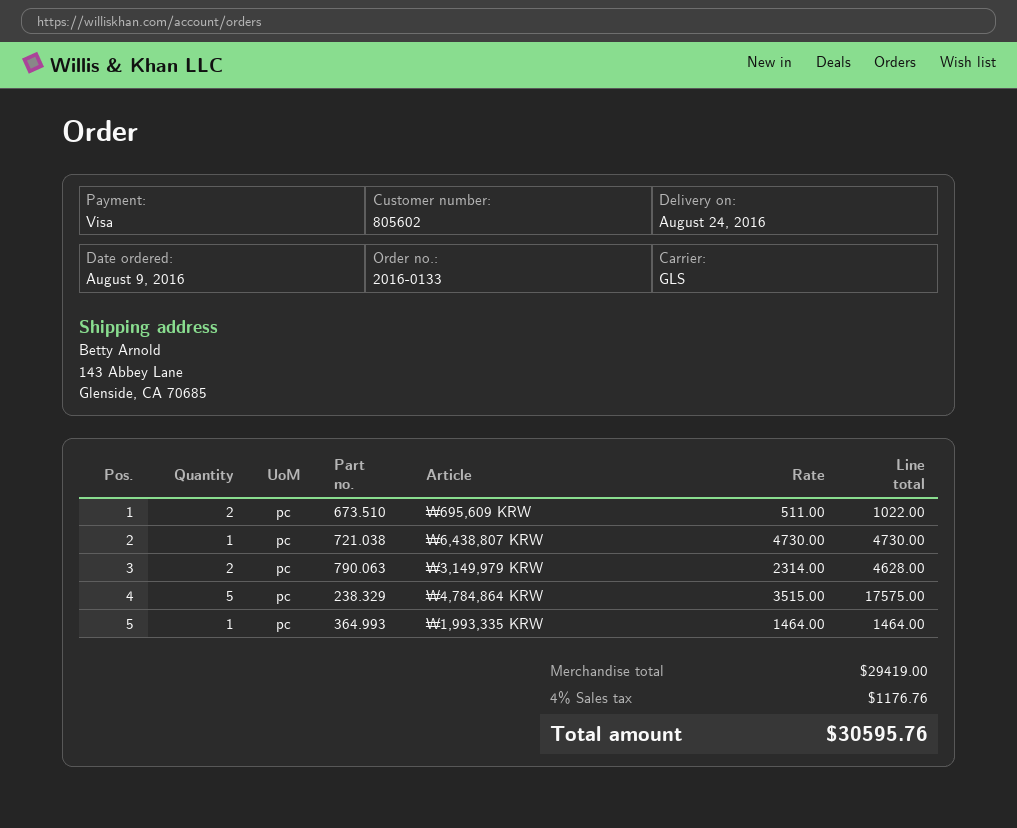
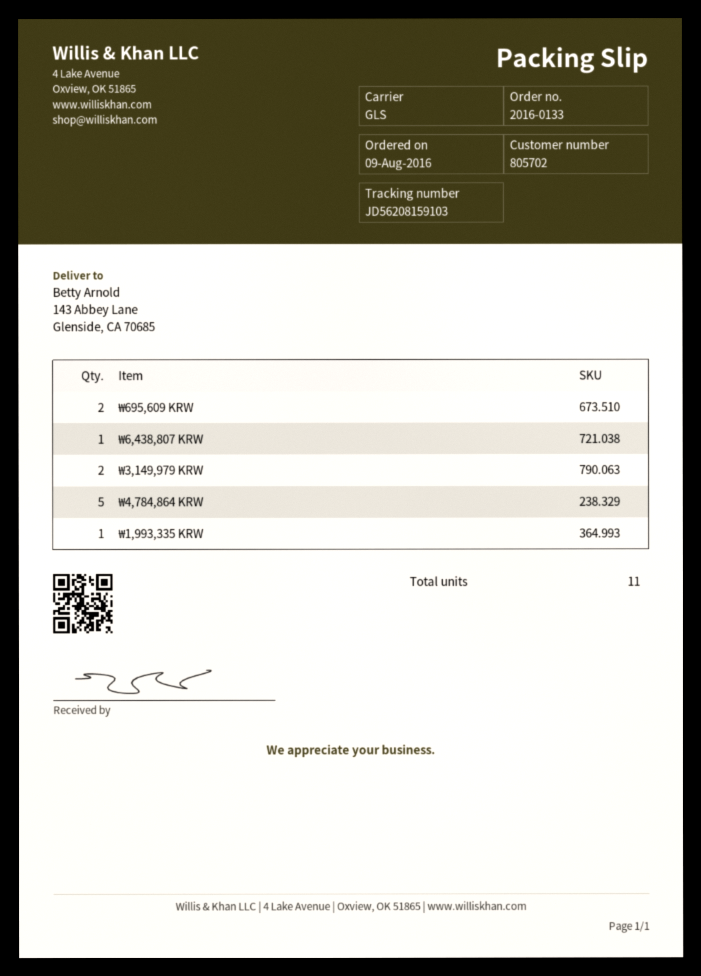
customer number: 805602 -> 805702

